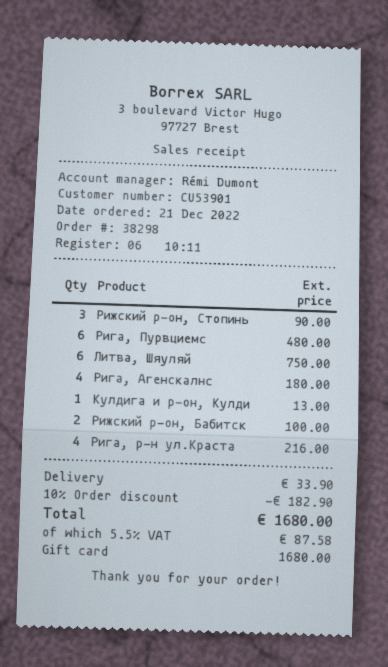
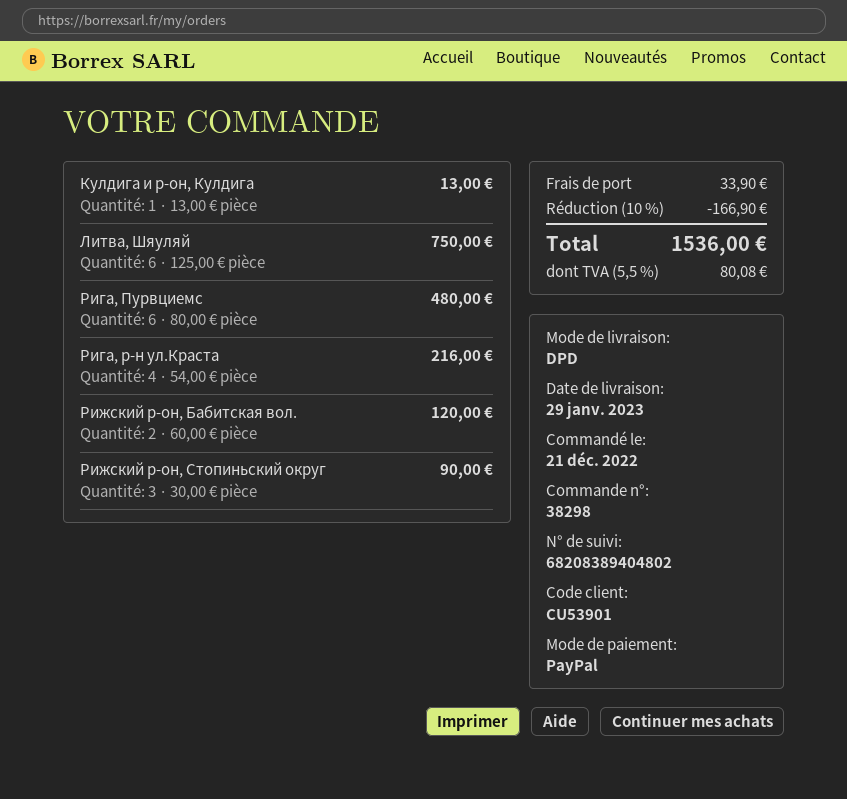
payment method: gift card -> PayPal
Рига, Агенскалнс: 4 for 180.00 -> none
Рижский р-он, Бабитск: 2 for 100.00 -> 2 for 120.00
discount: 10% = 182.90 -> 10% = 166.90
tax: 5.5% = 87.58 -> 5.5% = 80.08
total: 1680.00 -> 1536.00

